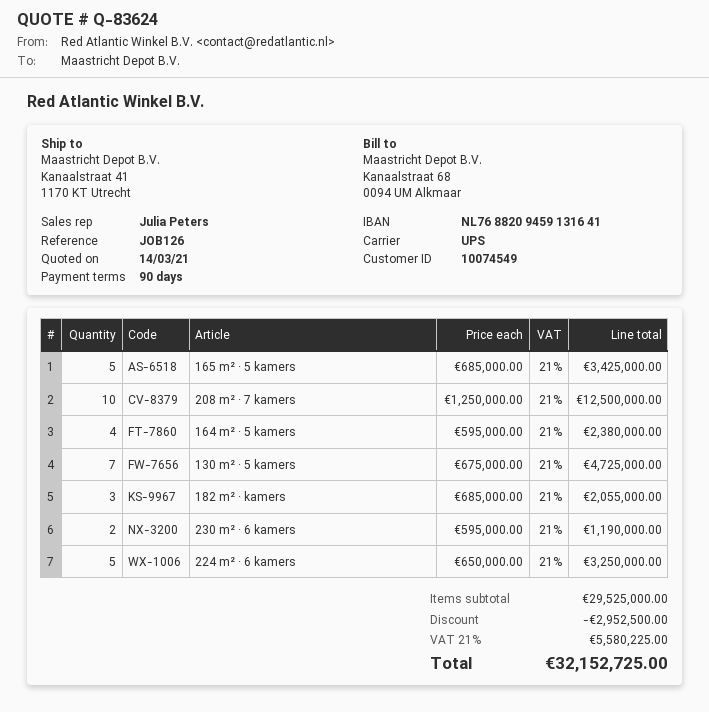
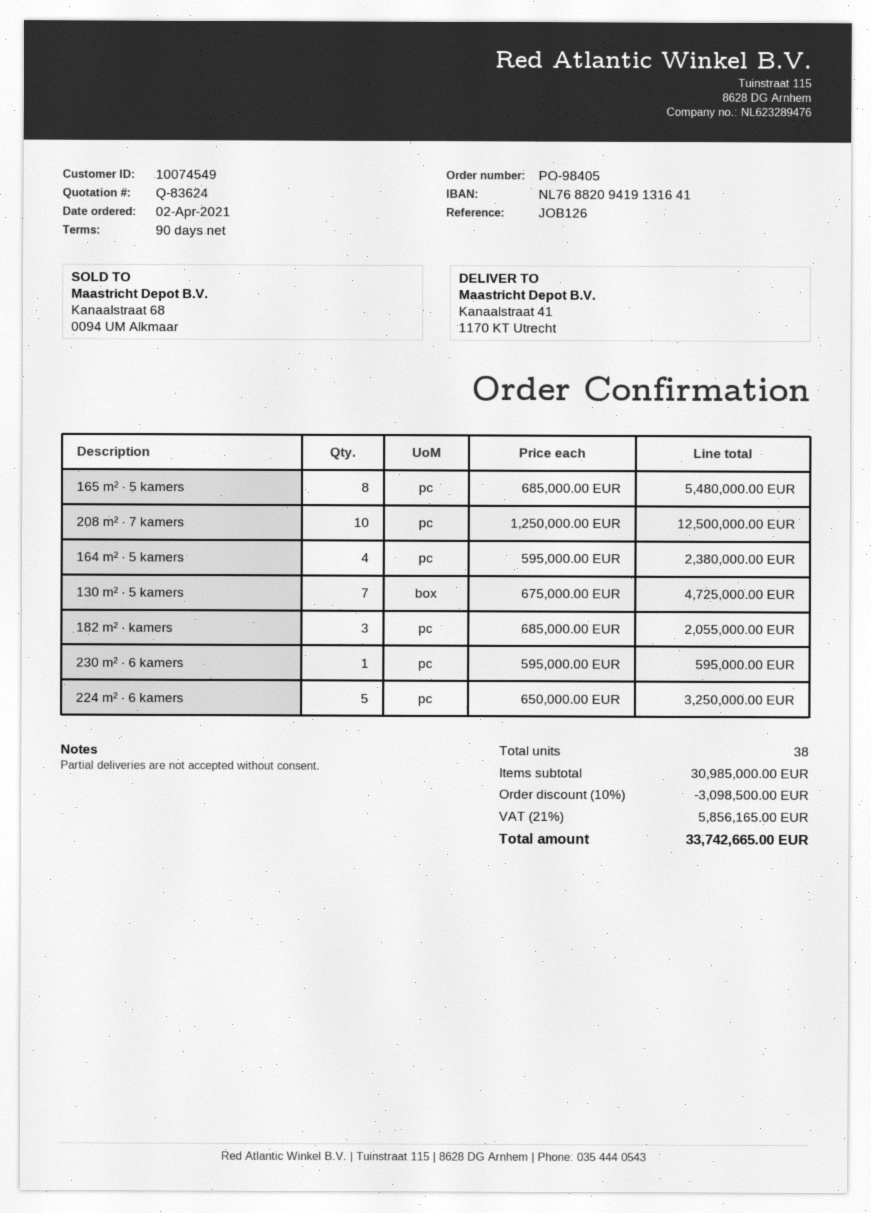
bank account: NL7688209459131641 -> NL7688209419131641
165 m² · 5 kamers: 5 x 685000.00 = 3425000.00 -> 8 x 685000.00 = 5480000.00
230 m² · 6 kamers: 2 x 595000.00 = 1190000.00 -> 1 x 595000.00 = 595000.00
subtotal: 29525000.00 -> 30985000.00
discount: 2952500.00 -> 3098500.00
tax: 21% = 5580225.00 -> 21% = 5856165.00
total: 32152725.00 -> 33742665.00

